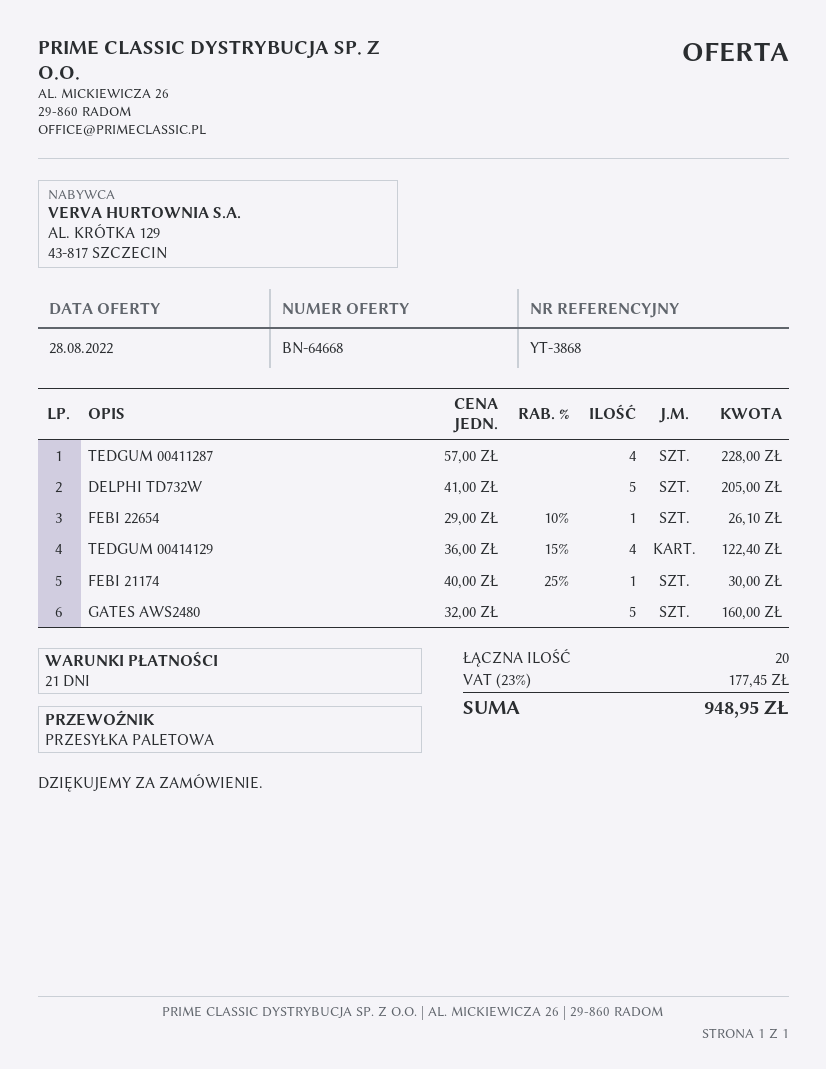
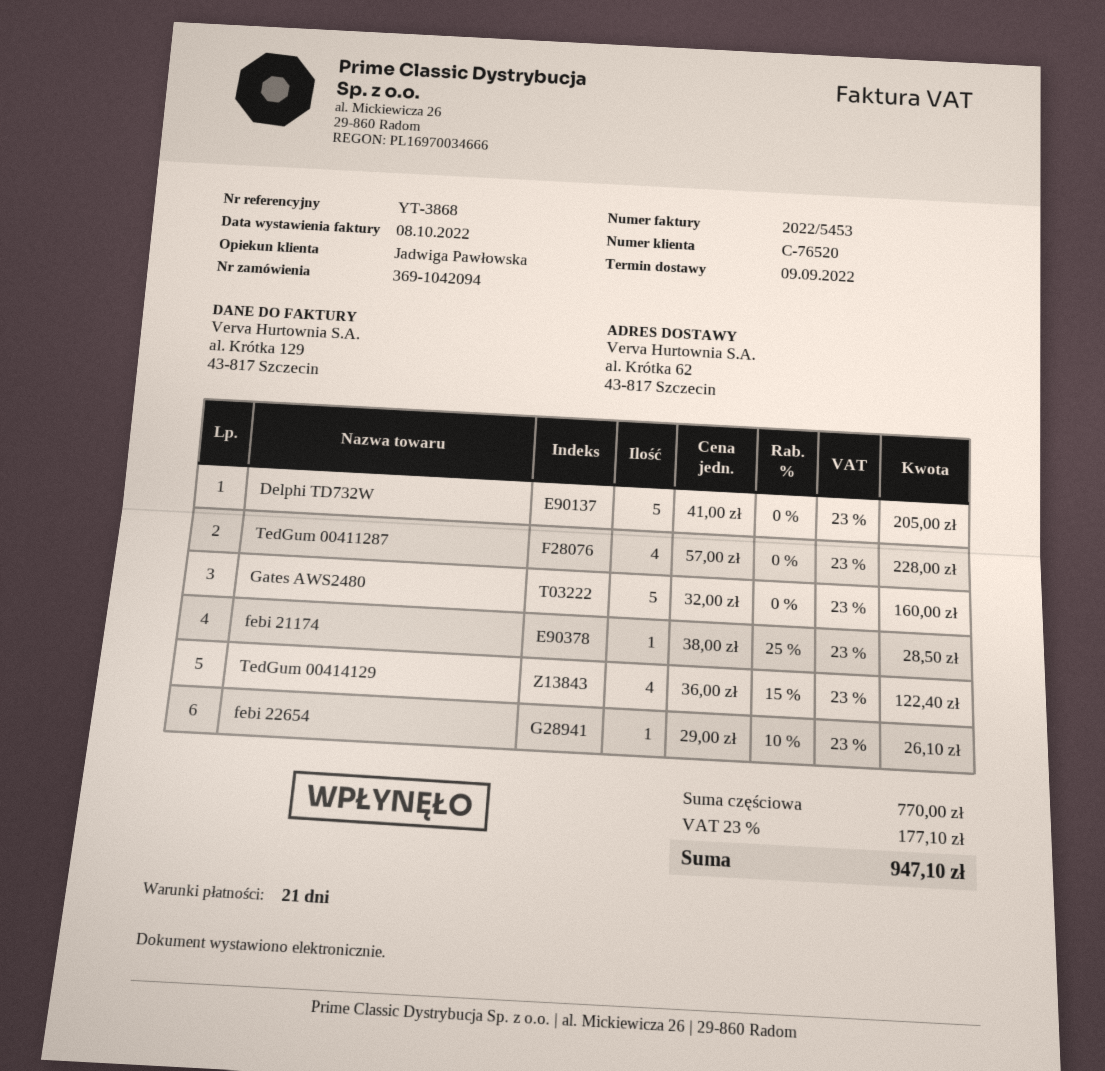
FEBI 21174: 1 x 40.00 - 25% = 30.00 -> 1 x 38.00 - 25% = 28.50
tax: 23% = 177.45 -> 23% = 177.10
total: 948.95 -> 947.10

